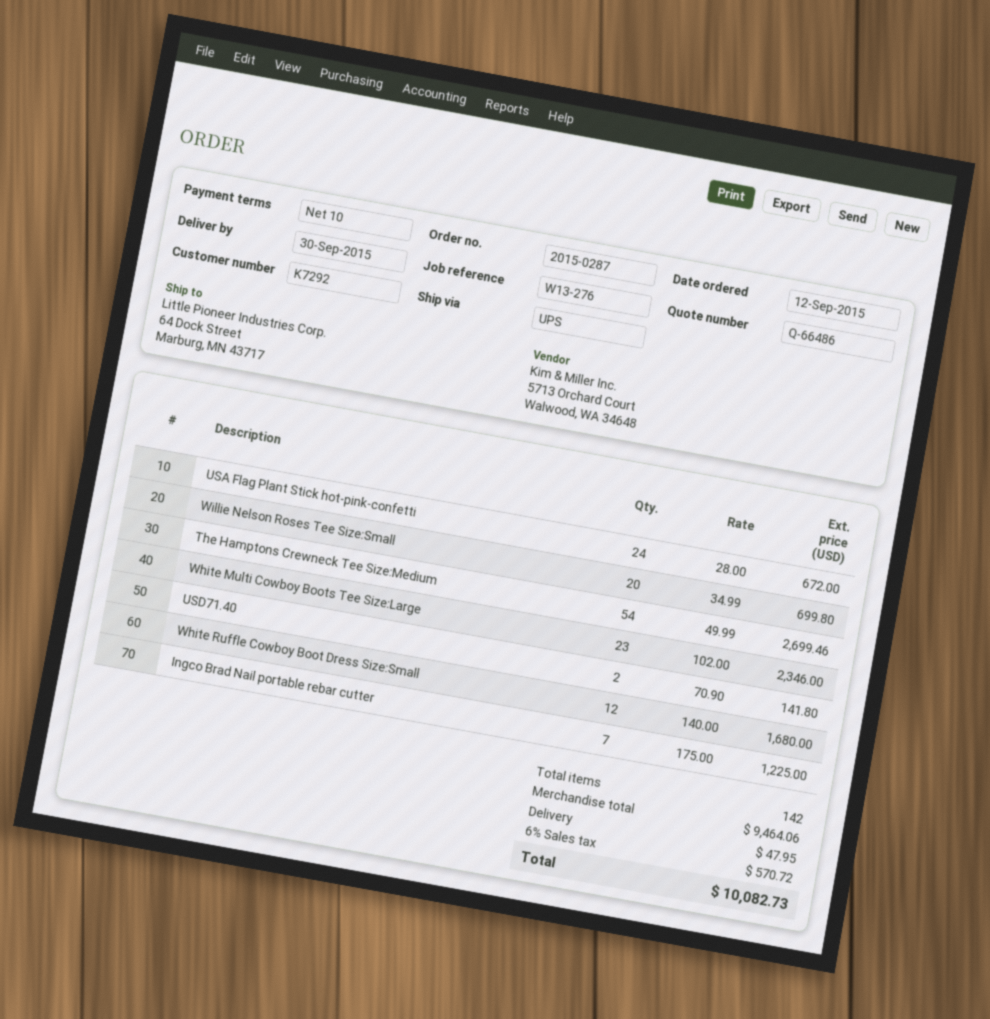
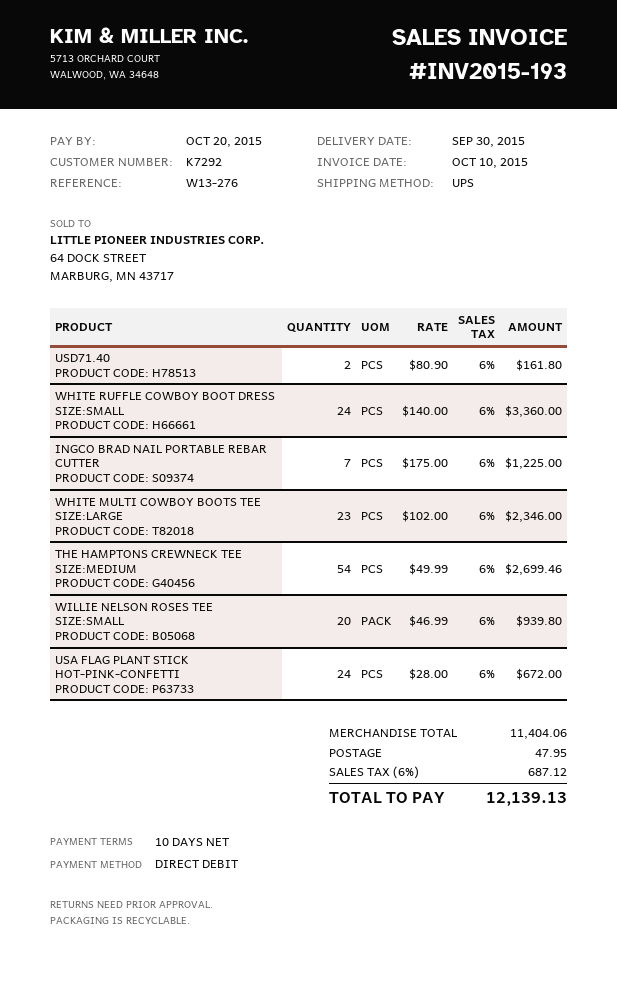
Willie Nelson Roses Tee Size:Small: 20 x 34.99 = 699.80 -> 20 x 46.99 = 939.80
USD71.40: 2 x 70.90 = 141.80 -> 2 x 80.90 = 161.80
White Ruffle Cowboy Boot Dress Size:Small: 12 x 140.00 = 1680.00 -> 24 x 140.00 = 3360.00
subtotal: 9464.06 -> 11404.06
tax: 6% = 570.72 -> 6% = 687.12
total: 10082.73 -> 12139.13

